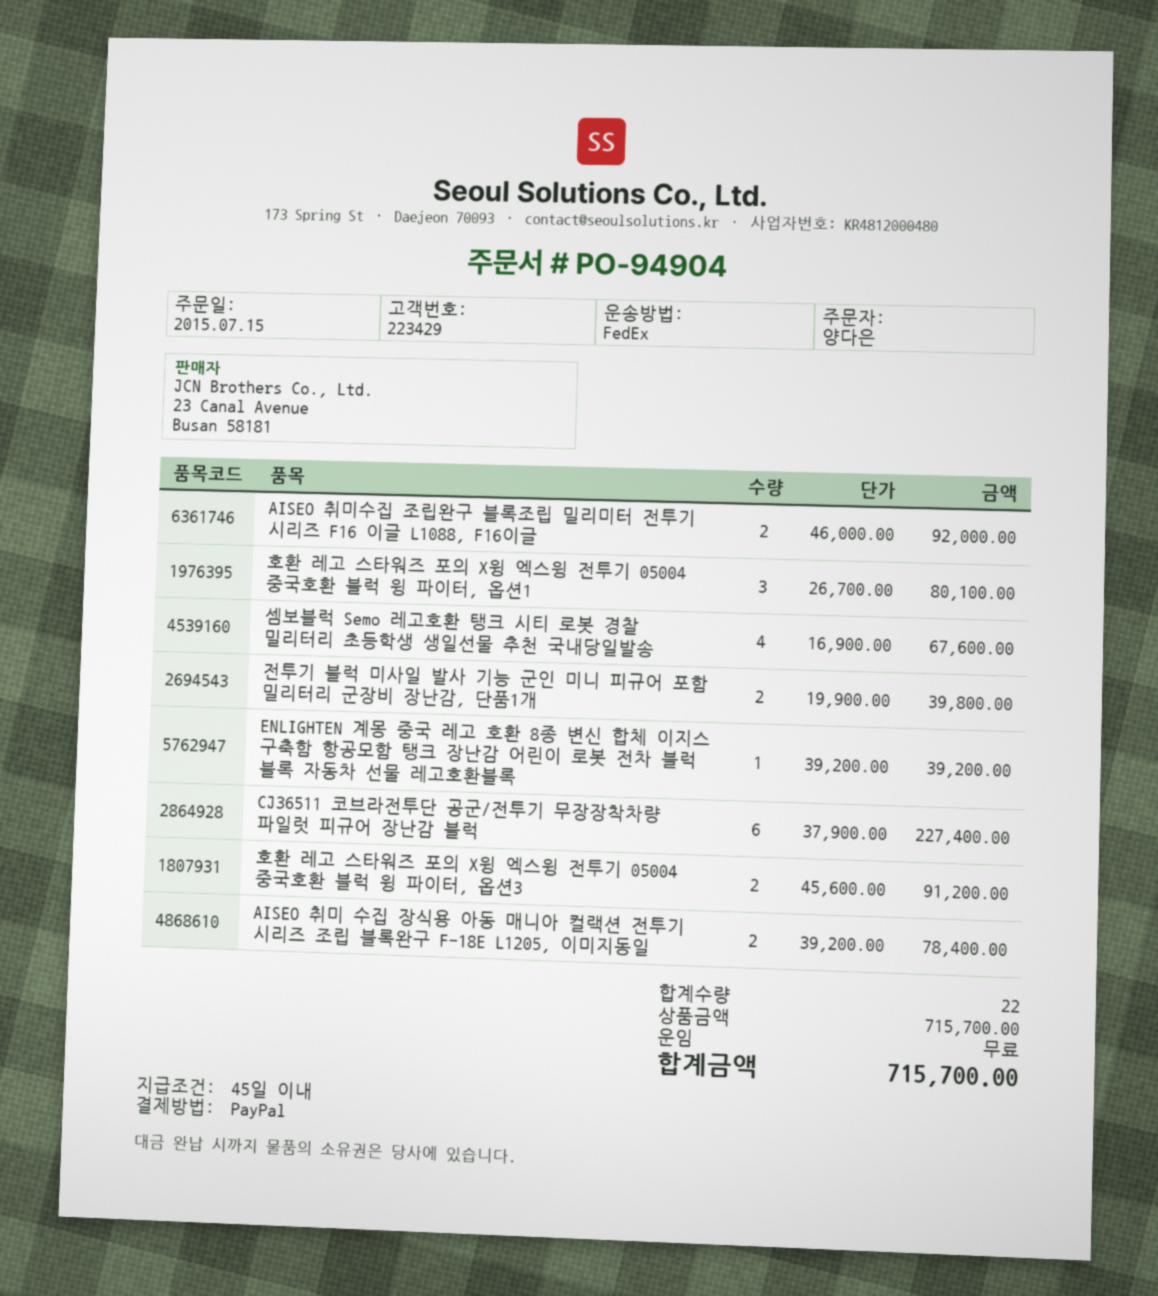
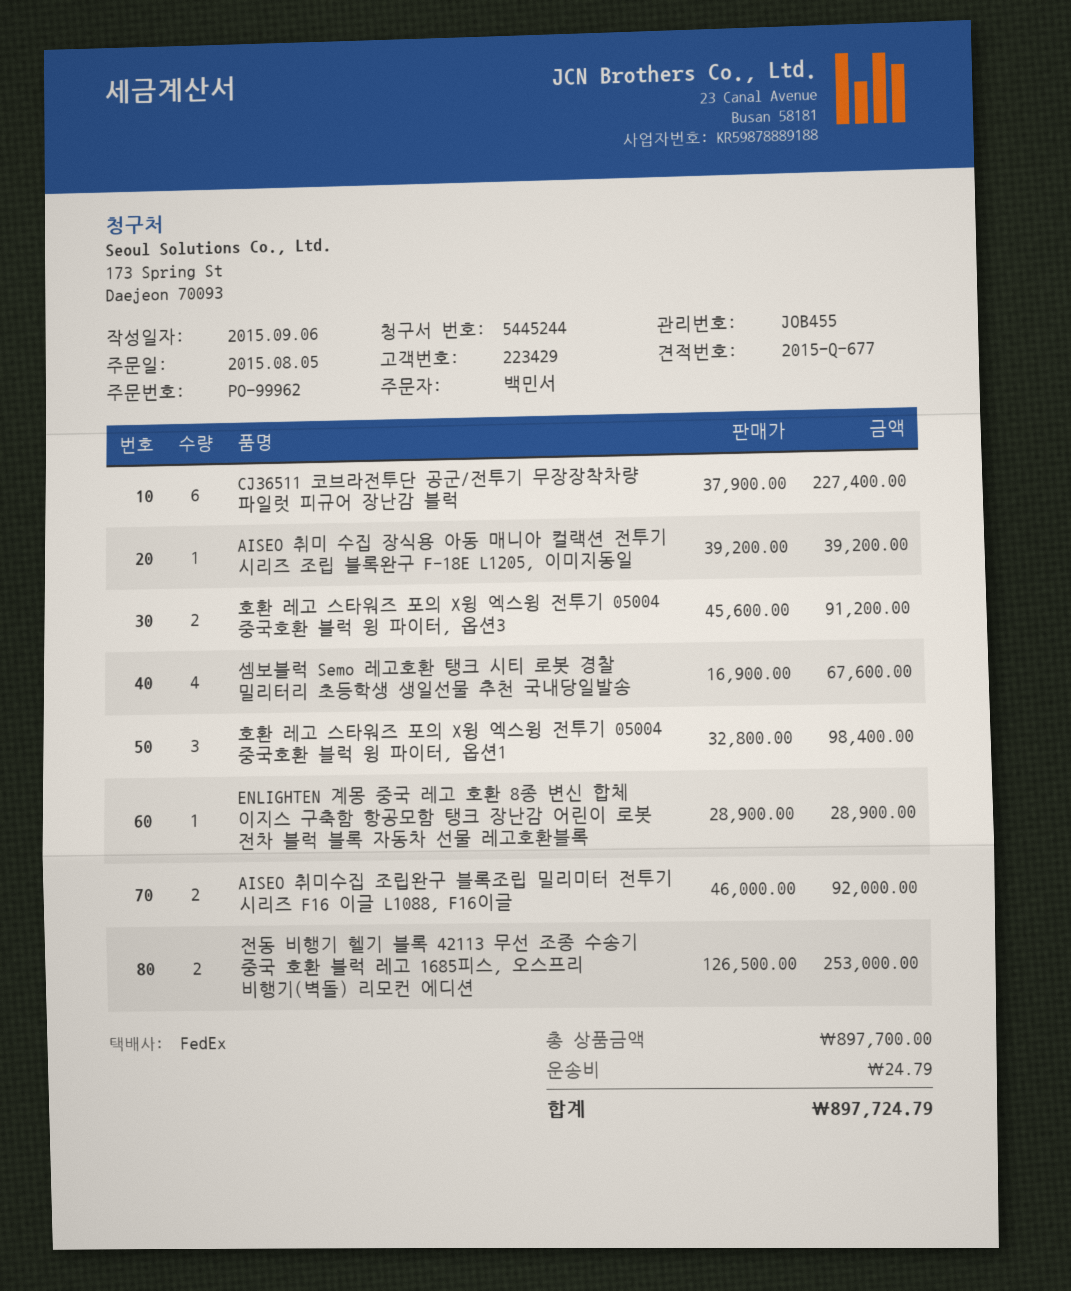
order number: PO-94904 -> PO-99962
order date: 2015-07-15 -> 2015-08-05
ordered by: 양다은 -> 백민서
호환 레고 스타워즈 포의 X윙 엑스윙 전투기 05004 중국호환 블럭 윙 파이터, 옵션1: 3 x 26700.00 = 80100.00 -> 3 x 32800.00 = 98400.00
전투기 블럭 미사일 발사 기능 군인 미니 피규어 포함 밀리터리 군장비 장난감, 단품1개: 2 x 19900.00 = 39800.00 -> none
ENLIGHTEN 계몽 중국 레고 호환 8종 변신 합체 이지스 구축함 항공모함 탱크 장난감 어린이 로봇 전차 블럭 블록 자동차 선물 레고호환블록: 1 x 39200.00 = 39200.00 -> 1 x 28900.00 = 28900.00
AISEO 취미 수집 장식용 아동 매니아 컬랙션 전투기 시리즈 조립 블록완구 F-18E L1205, 이미지동일: 2 x 39200.00 = 78400.00 -> 1 x 39200.00 = 39200.00
전동 비행기 헬기 블록 42113 무선 조종 수송기 중국 호환 블럭 레고 1685피스, 오스프리 비행기(벽돌) 리모컨 에디션: none -> 2 x 126500.00 = 253000.00
subtotal: 715700.00 -> 897700.00
shipping: 0.00 -> 24.79
total: 715700.00 -> 897724.79

